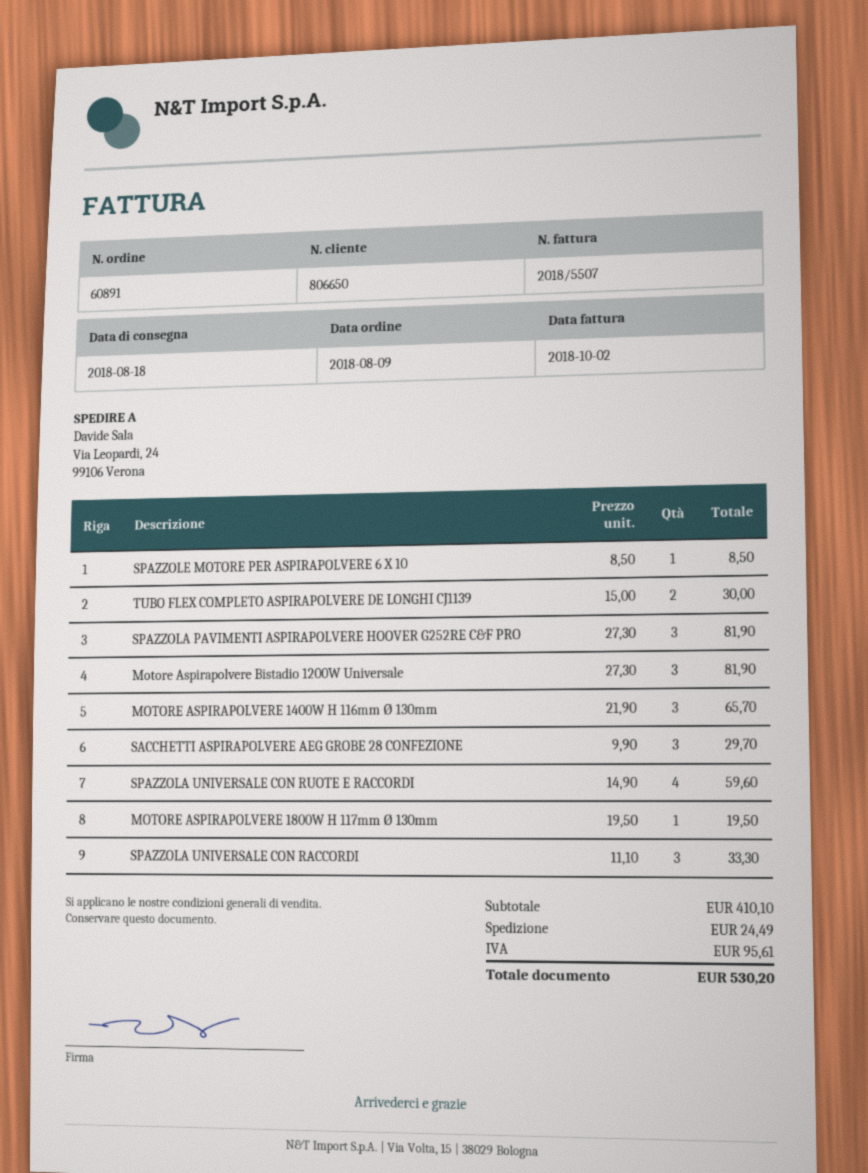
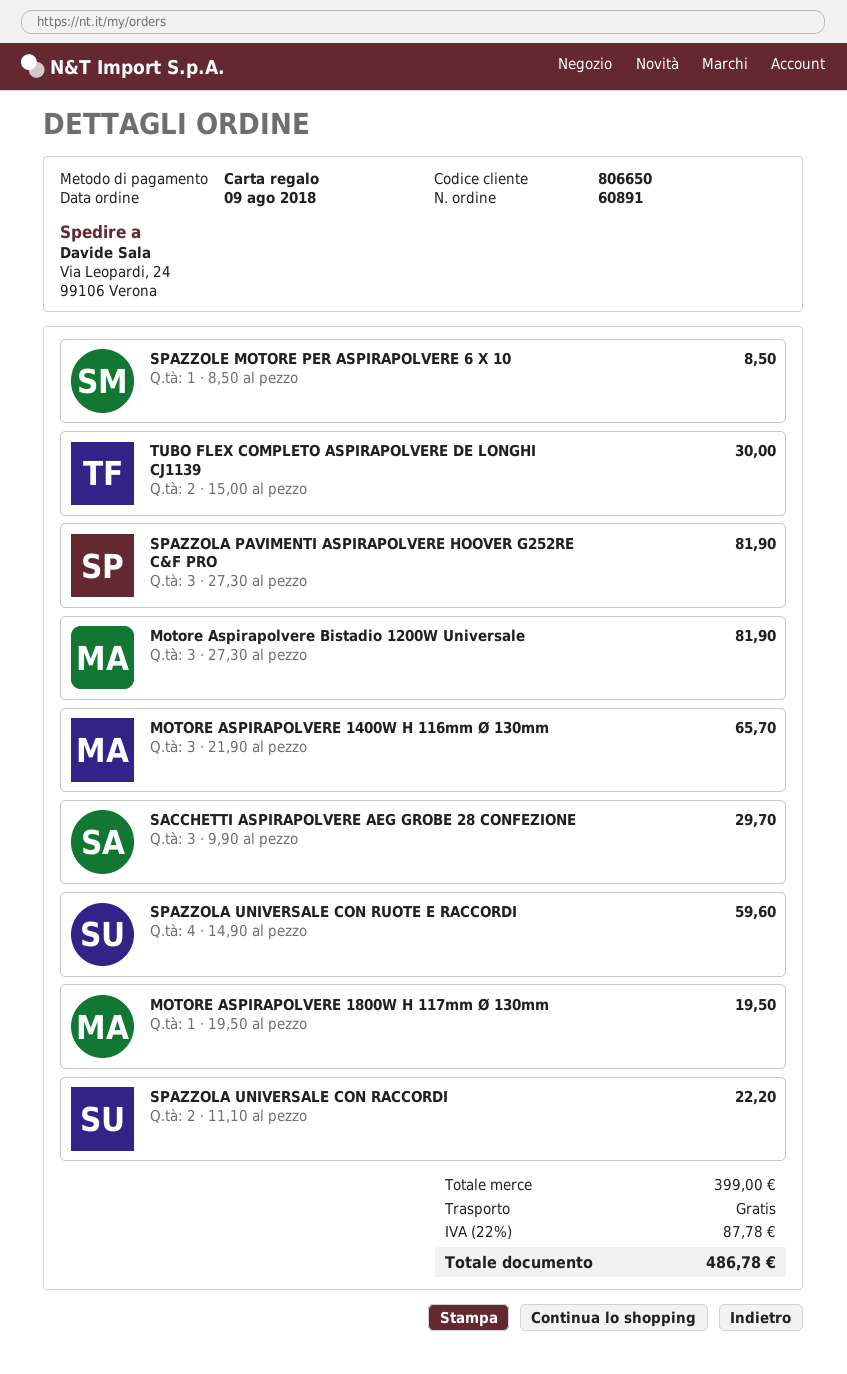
SPAZZOLA UNIVERSALE CON RACCORDI: 3 x 11.10 = 33.30 -> 2 x 11.10 = 22.20
subtotal: 410.10 -> 399.00
shipping: 24.49 -> 0.00
tax: 95.61 -> 87.78
total: 530.20 -> 486.78

